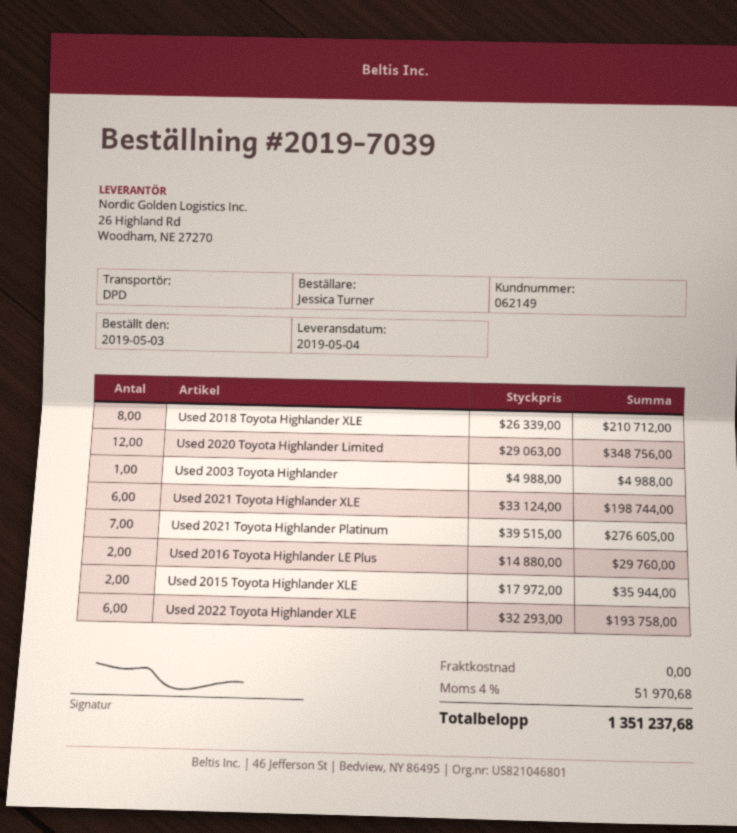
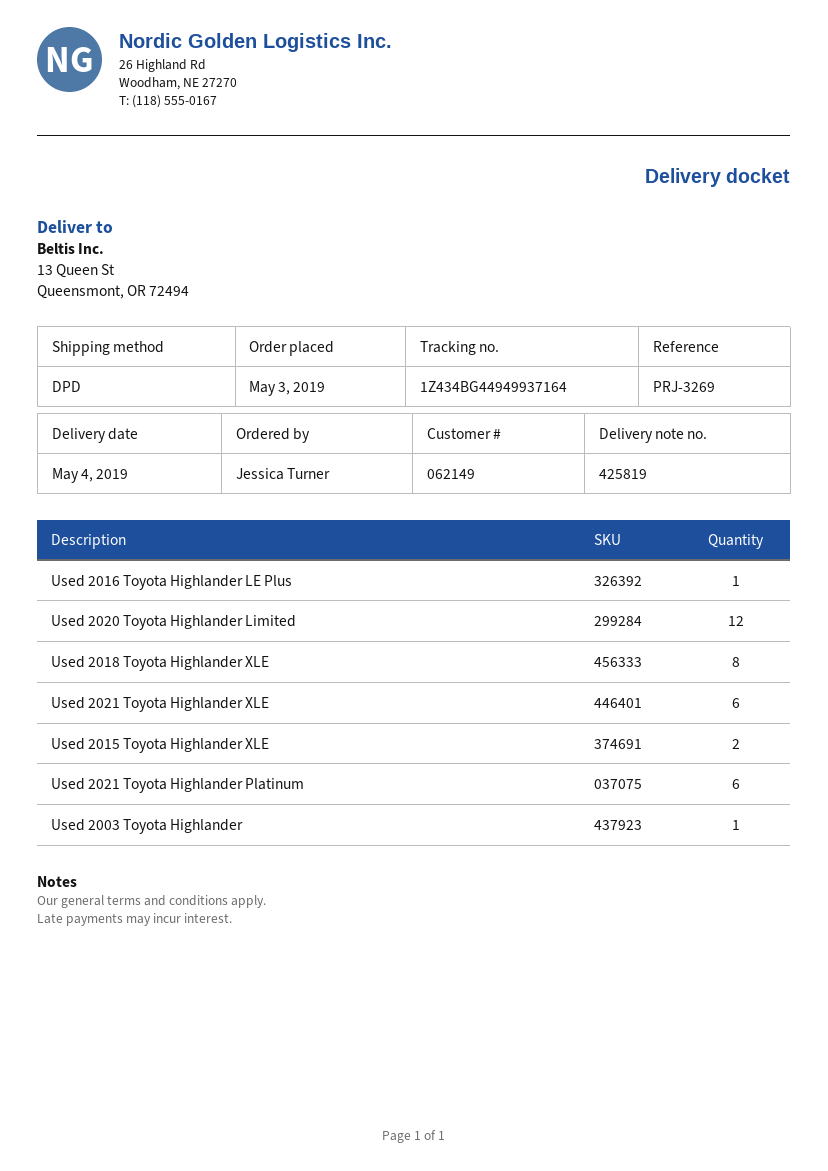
Used 2021 Toyota Highlander Platinum: 7 -> 6
Used 2016 Toyota Highlander LE Plus: 2 -> 1
Used 2022 Toyota Highlander XLE: 6 -> none

